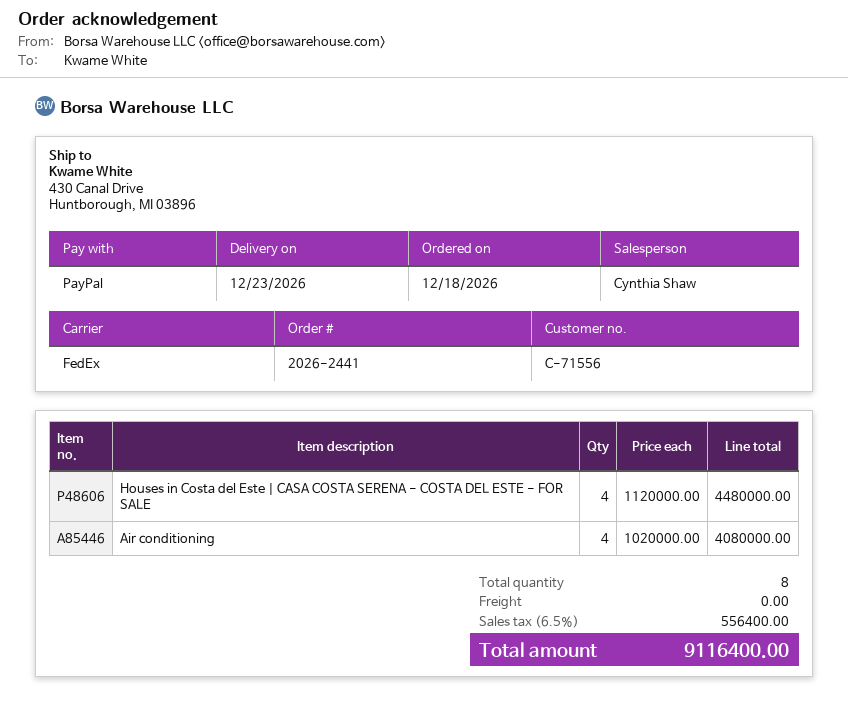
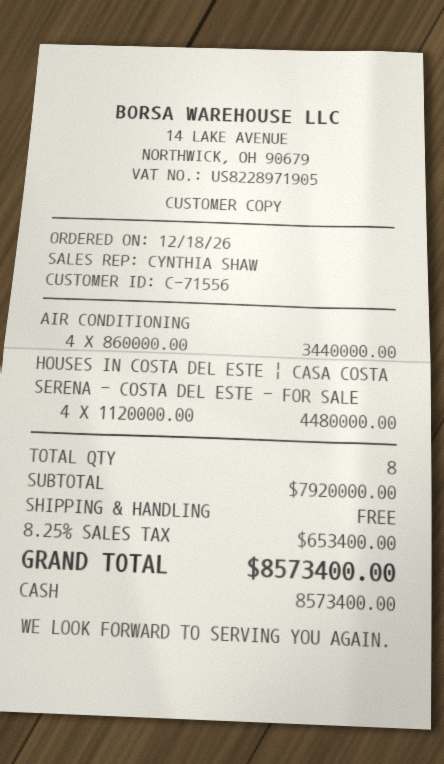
payment method: PayPal -> cash
Air conditioning: 4 x 1020000.00 = 4080000.00 -> 4 x 860000.00 = 3440000.00
tax: 6.5% = 556400.00 -> 8.25% = 653400.00
total: 9116400.00 -> 8573400.00

